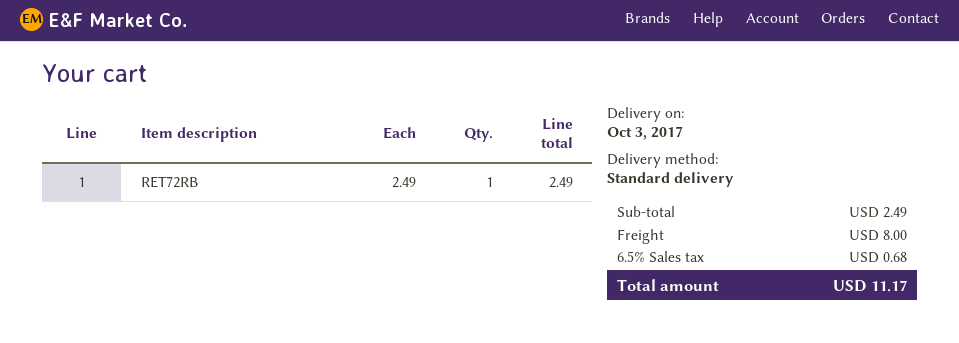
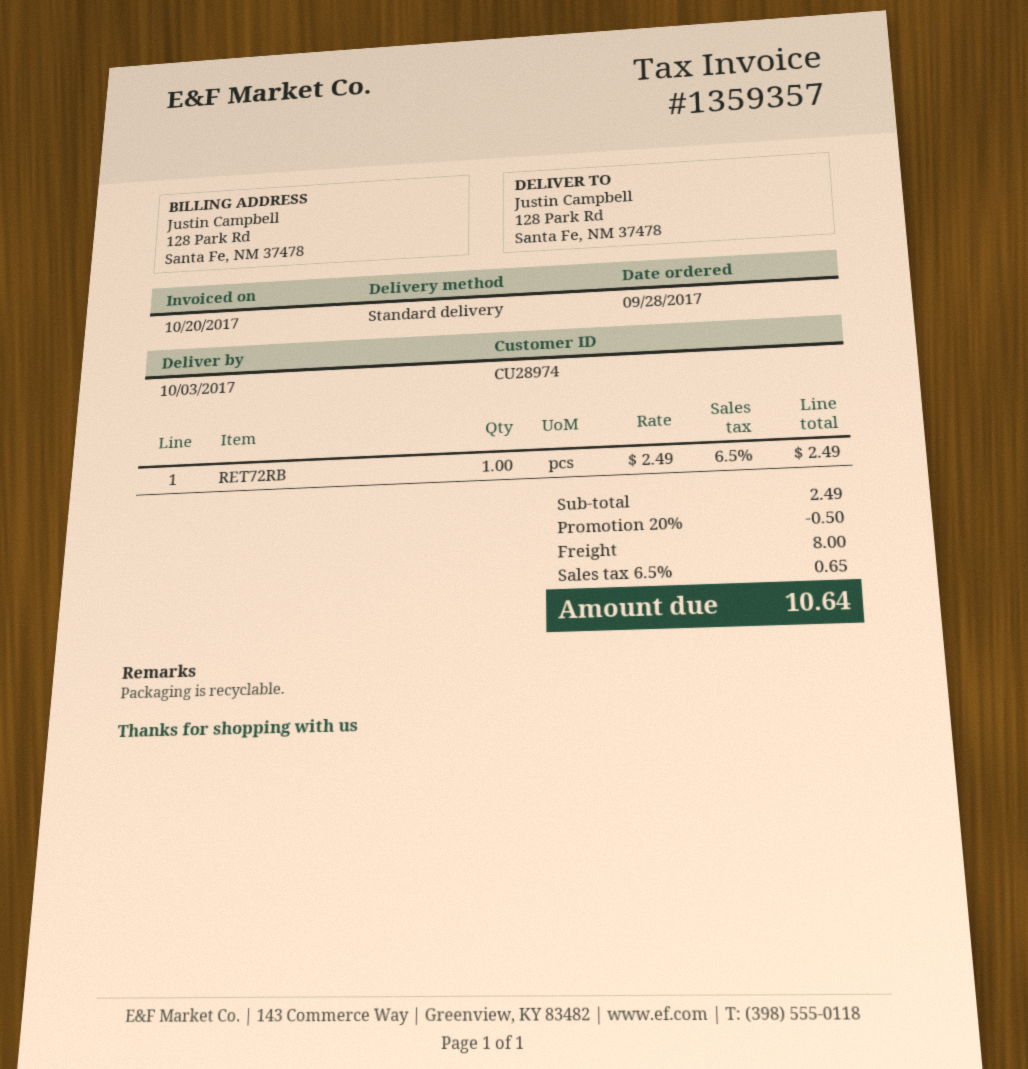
discount: none -> 20% = 0.50
tax: 6.5% = 0.68 -> 6.5% = 0.65
total: 11.17 -> 10.64

